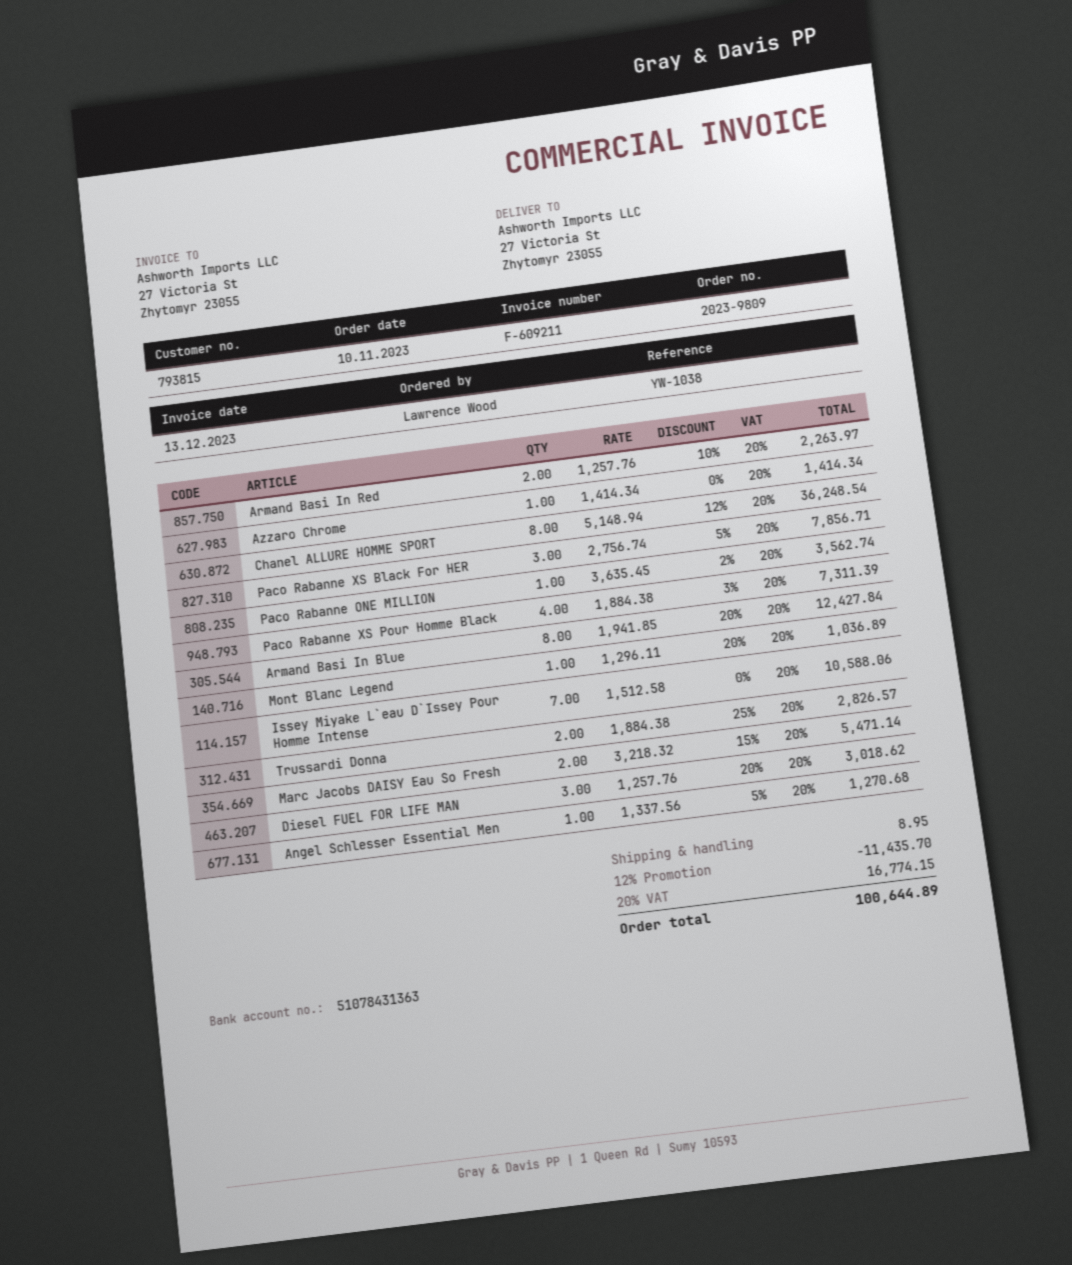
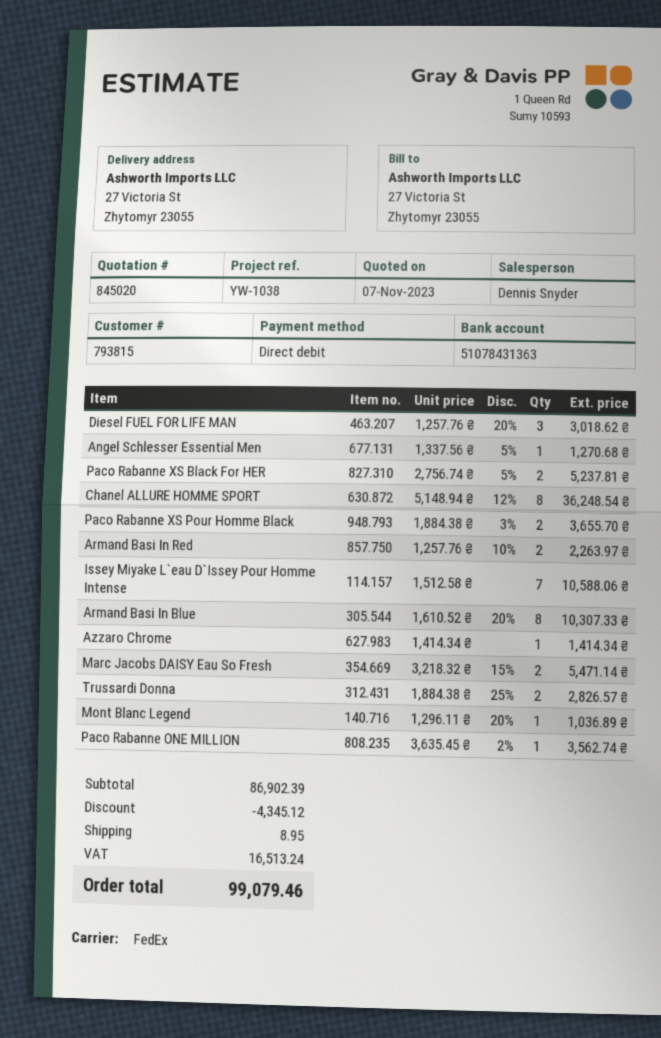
Paco Rabanne XS Black For HER: 3 x 2756.74 - 5% = 7856.71 -> 2 x 2756.74 - 5% = 5237.81
Paco Rabanne XS Pour Homme Black: 4 x 1884.38 - 3% = 7311.39 -> 2 x 1884.38 - 3% = 3655.70
Armand Basi In Blue: 8 x 1941.85 - 20% = 12427.84 -> 8 x 1610.52 - 20% = 10307.33
discount: 11435.70 -> 4345.12
tax: 16774.15 -> 16513.24
total: 100644.89 -> 99079.46

